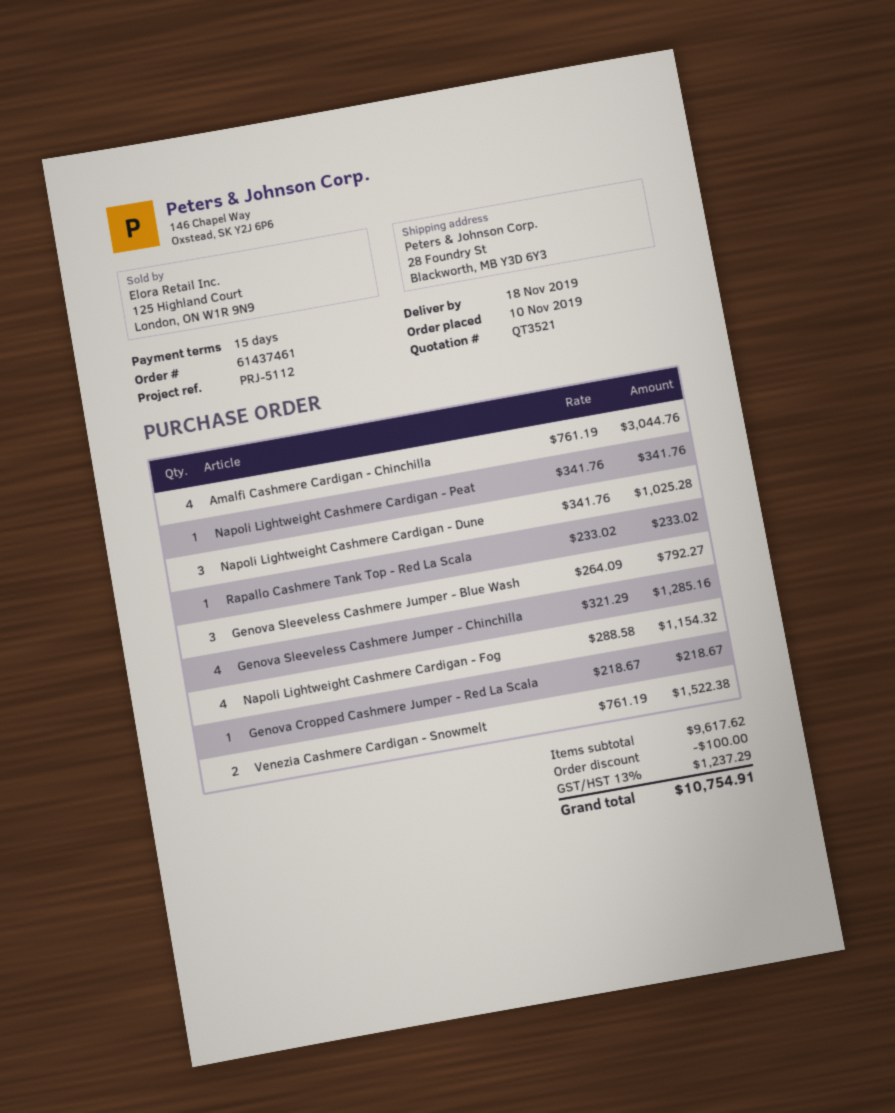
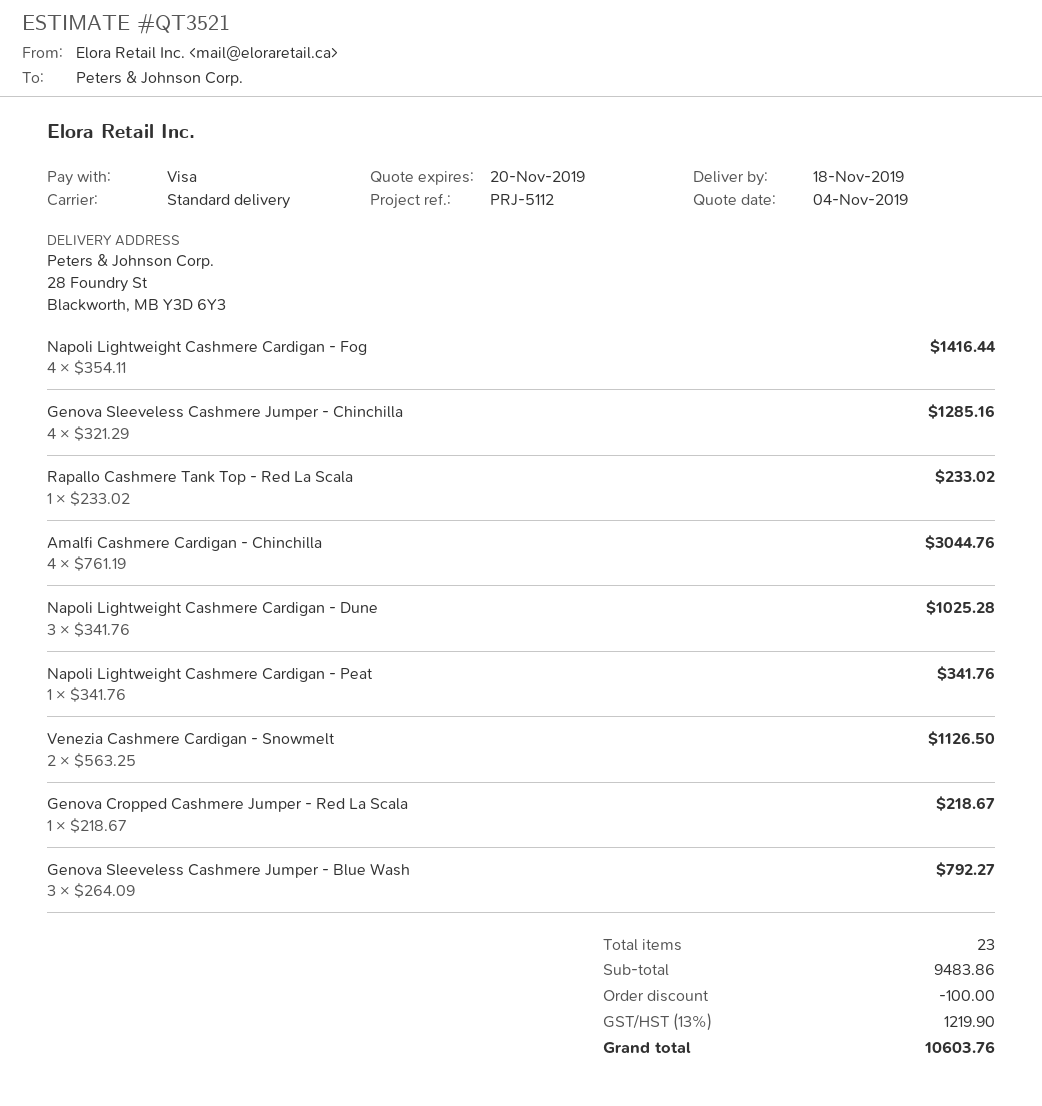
Napoli Lightweight Cashmere Cardigan - Fog: 4 x 288.58 = 1154.32 -> 4 x 354.11 = 1416.44
Venezia Cashmere Cardigan - Snowmelt: 2 x 761.19 = 1522.38 -> 2 x 563.25 = 1126.50
subtotal: 9617.62 -> 9483.86
tax: 13% = 1237.29 -> 13% = 1219.90
total: 10754.91 -> 10603.76

